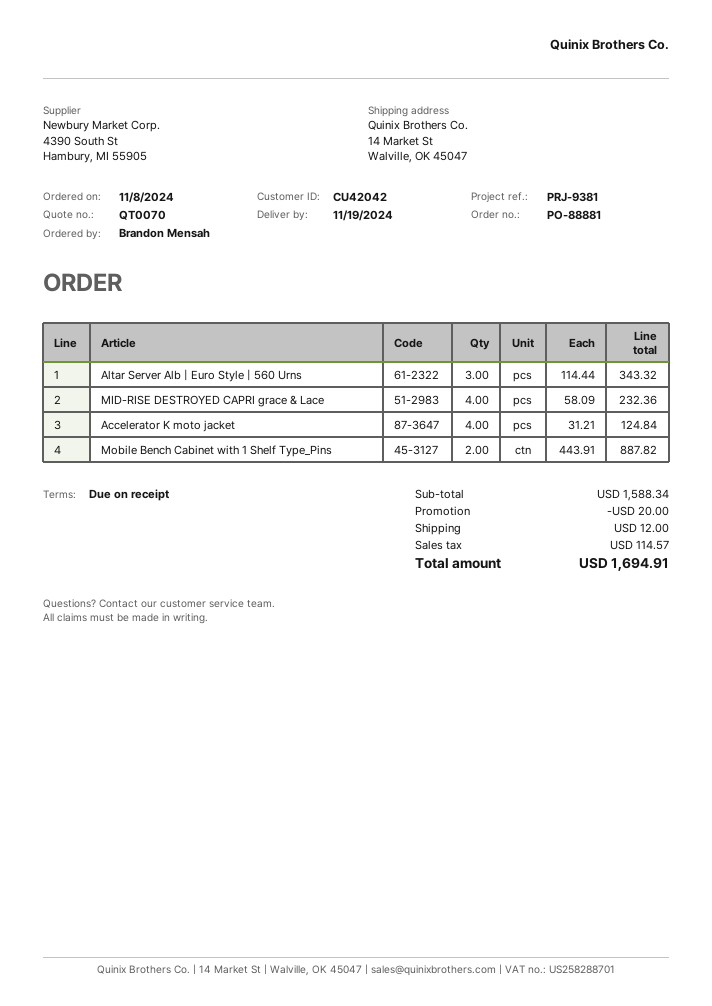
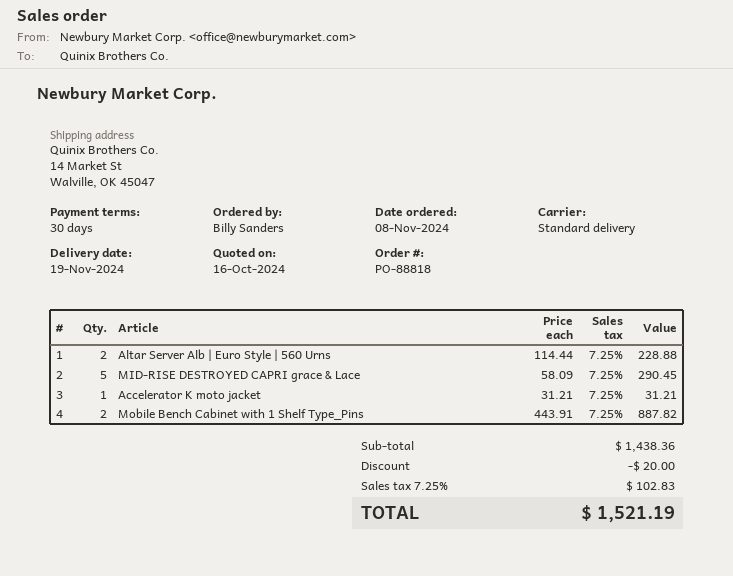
order number: PO-88881 -> PO-88818
payment terms: on receipt -> 30 days
ordered by: Brandon Mensah -> Billy Sanders
Altar Server Alb | Euro Style | 560 Urns: 3 x 114.44 = 343.32 -> 2 x 114.44 = 228.88
MID-RISE DESTROYED CAPRI grace & Lace: 4 x 58.09 = 232.36 -> 5 x 58.09 = 290.45
Accelerator K moto jacket: 4 x 31.21 = 124.84 -> 1 x 31.21 = 31.21
subtotal: 1588.34 -> 1438.36
shipping: 12.00 -> none
tax: 114.57 -> 102.83
total: 1694.91 -> 1521.19

